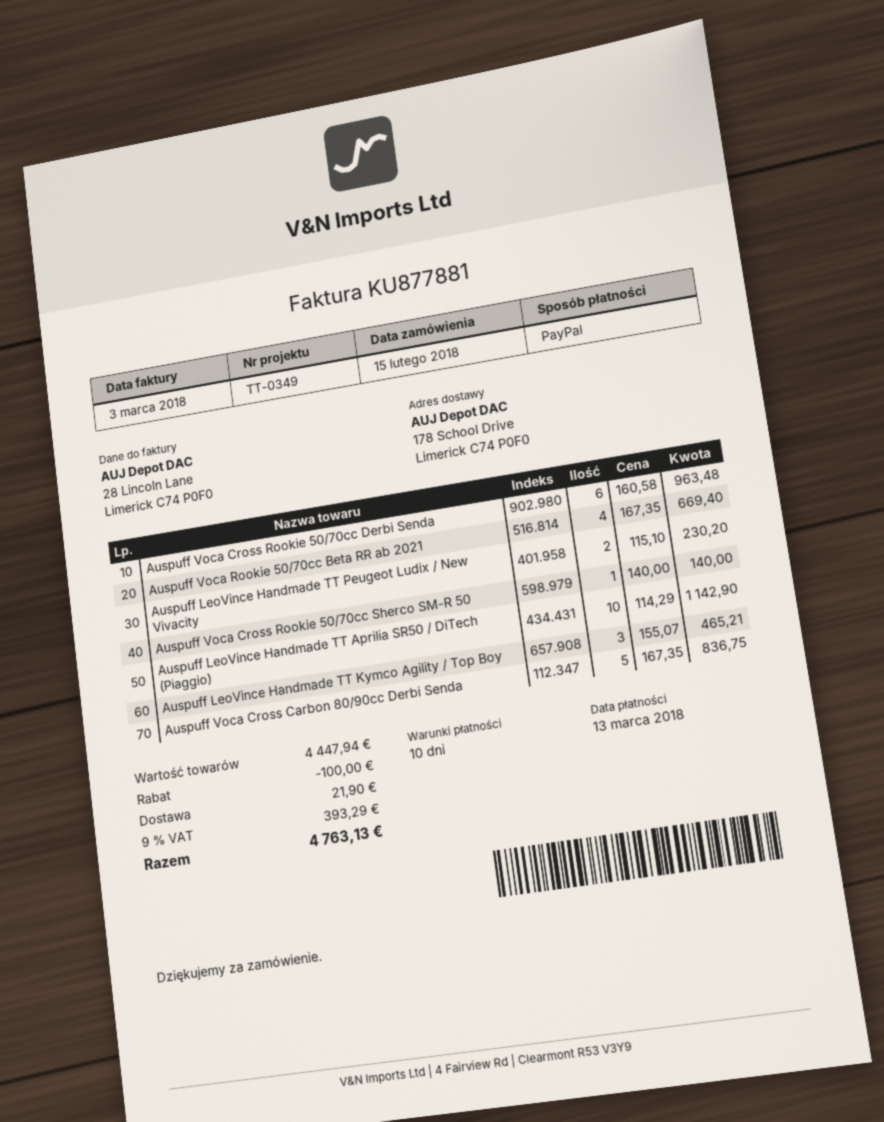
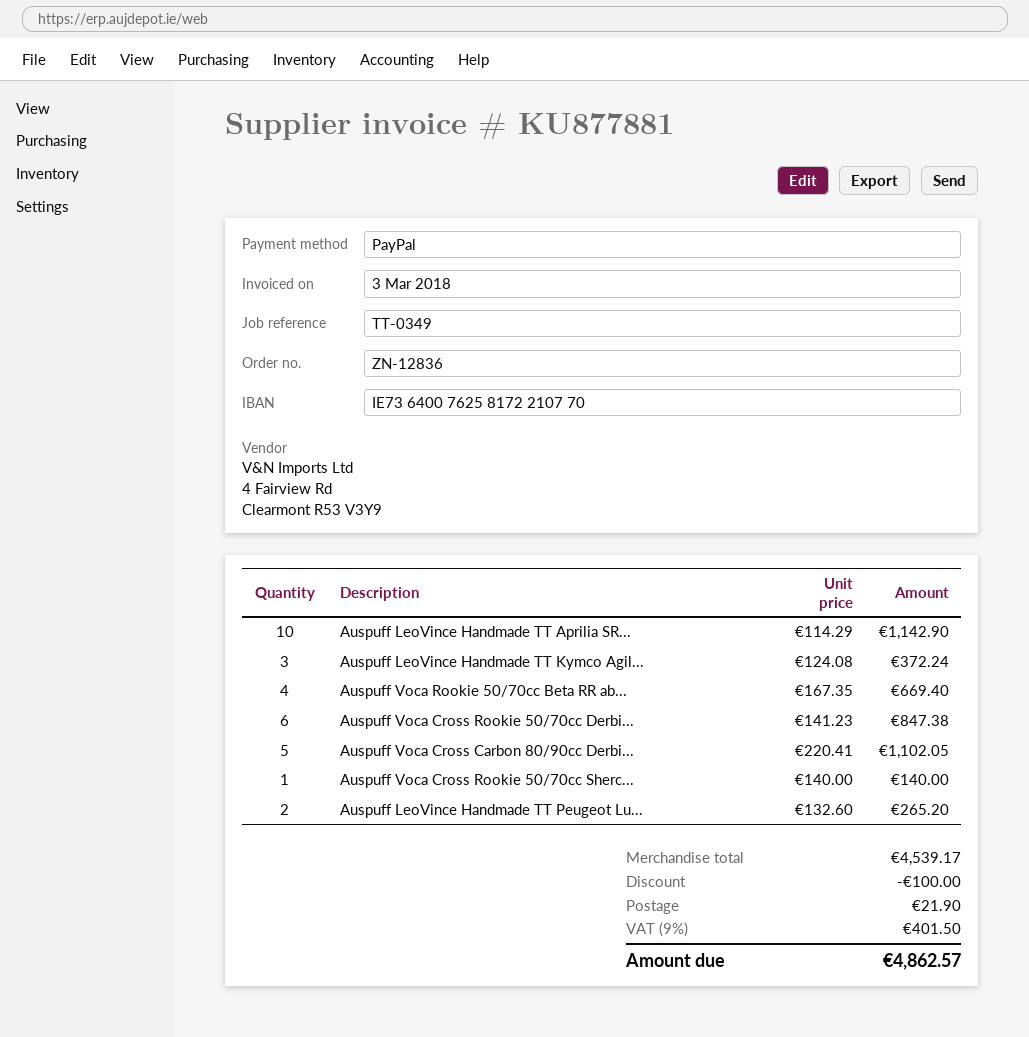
Auspuff Voca Cross Rookie 50/70cc Derbi Senda: 6 x 160.58 = 963.48 -> 6 x 141.23 = 847.38
Auspuff LeoVince Handmade TT Peugeot Ludix / New Vivacity: 2 x 115.10 = 230.20 -> 2 x 132.60 = 265.20
Auspuff LeoVince Handmade TT Kymco Agility / Top Boy: 3 x 155.07 = 465.21 -> 3 x 124.08 = 372.24
Auspuff Voca Cross Carbon 80/90cc Derbi Senda: 5 x 167.35 = 836.75 -> 5 x 220.41 = 1102.05
subtotal: 4447.94 -> 4539.17
tax: 9% = 393.29 -> 9% = 401.50
total: 4763.13 -> 4862.57

